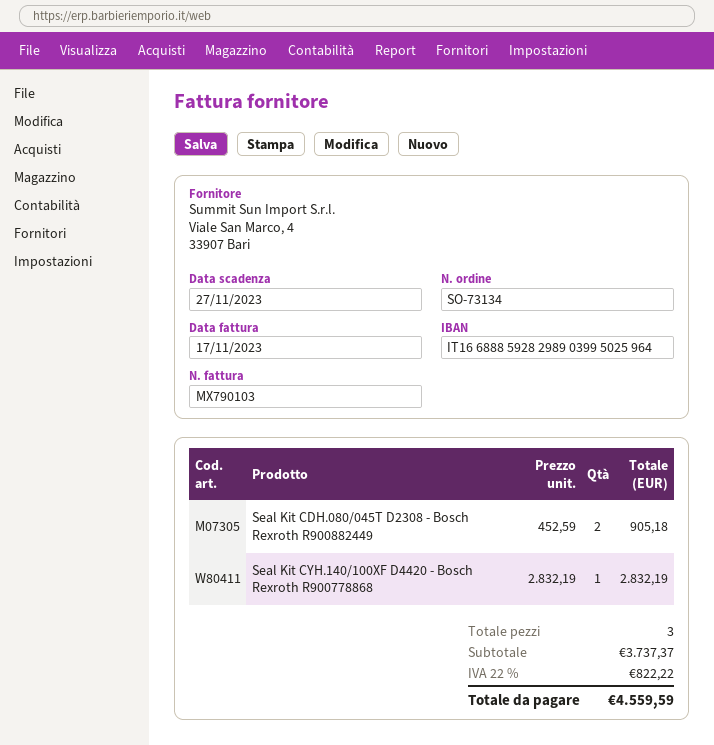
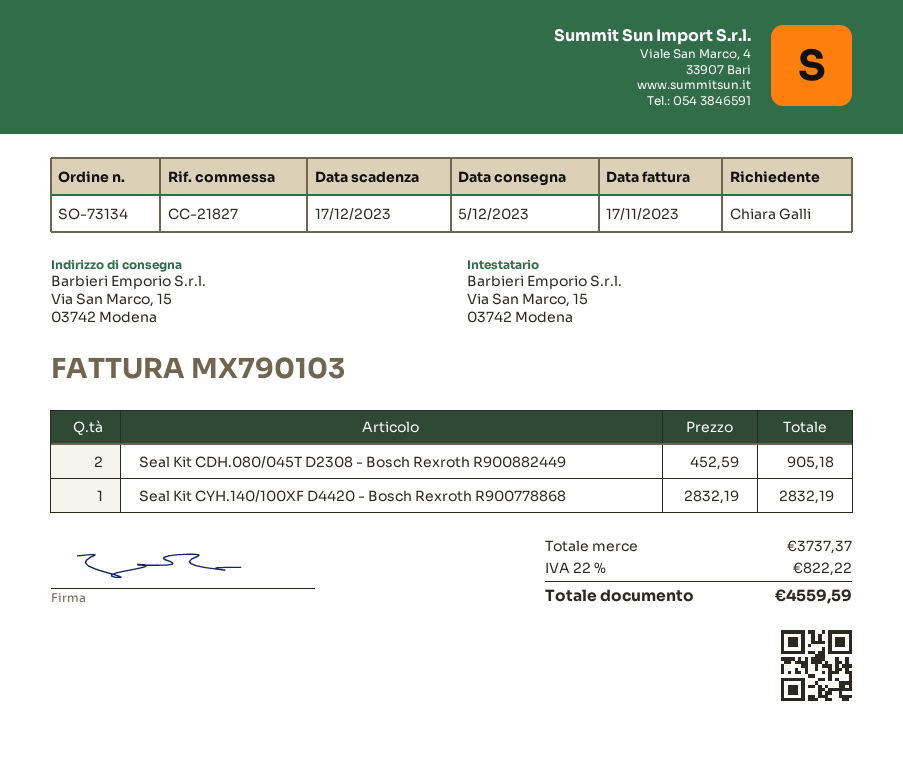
due date: 2023-11-27 -> 2023-12-17

